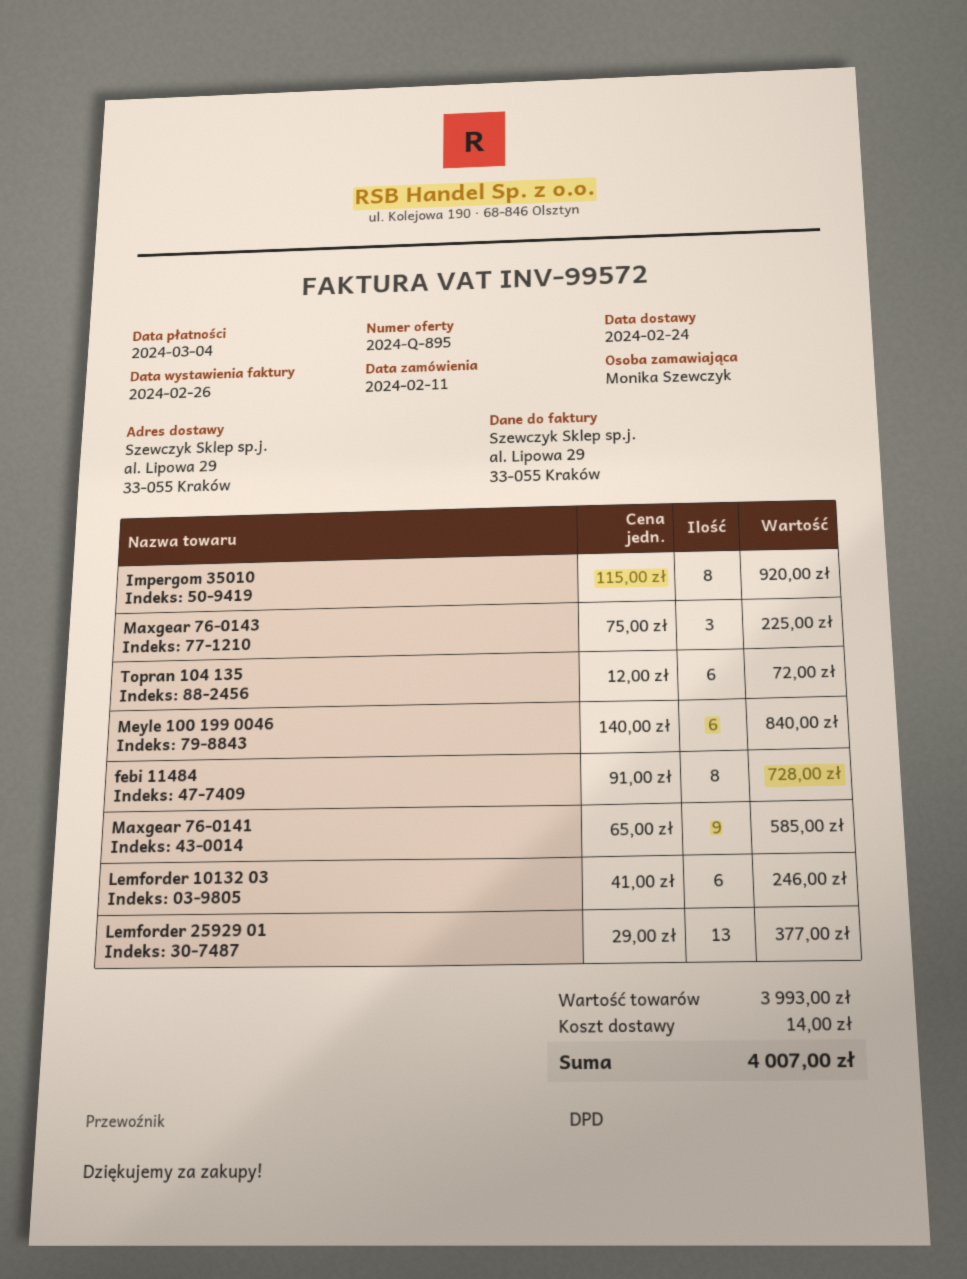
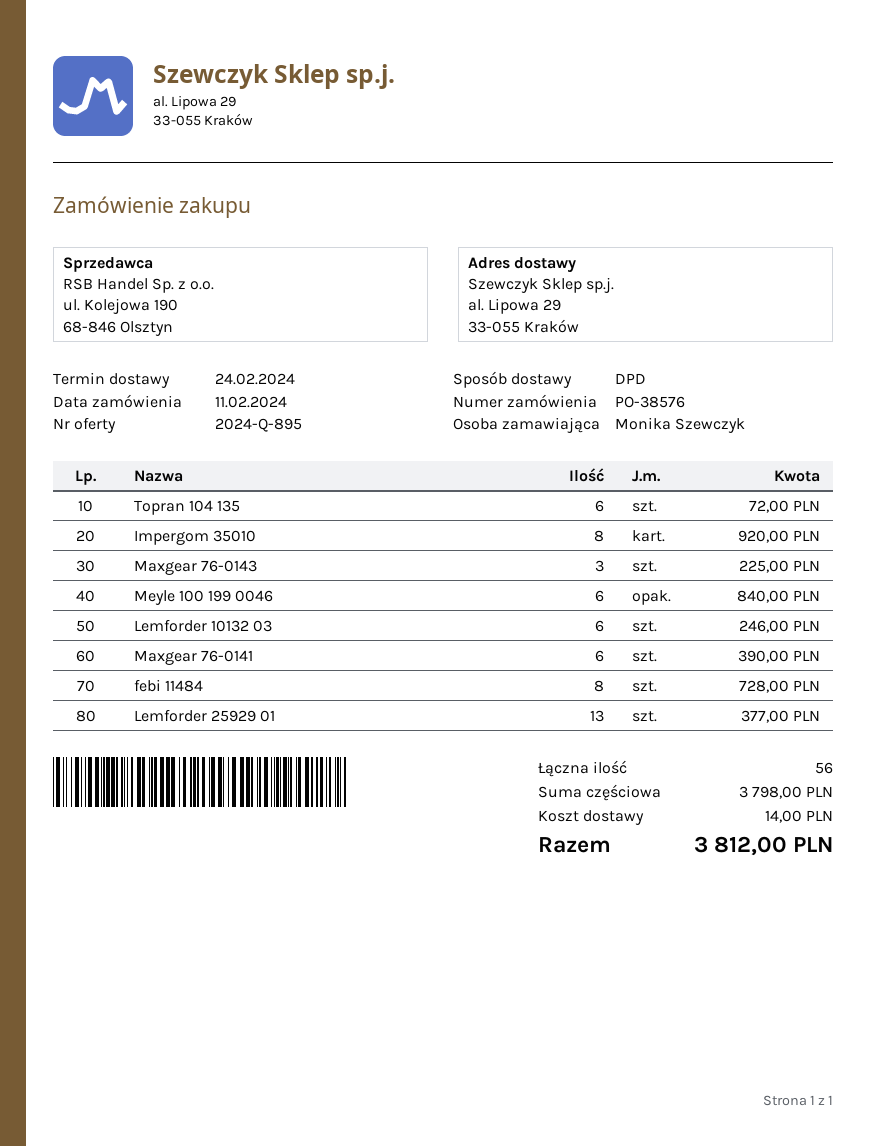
Maxgear 76-0141: 9 for 585.00 -> 6 for 390.00
subtotal: 3993.00 -> 3798.00
total: 4007.00 -> 3812.00

